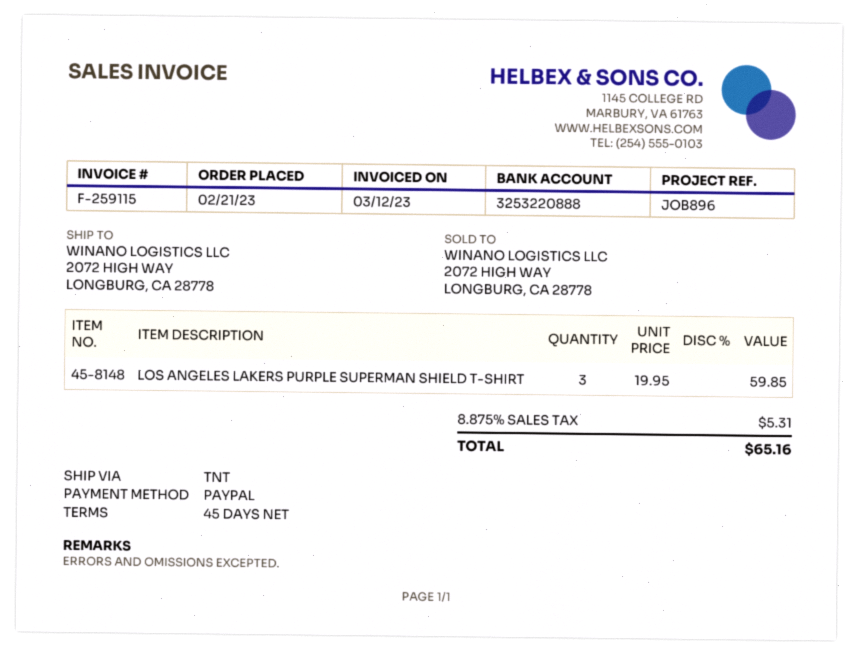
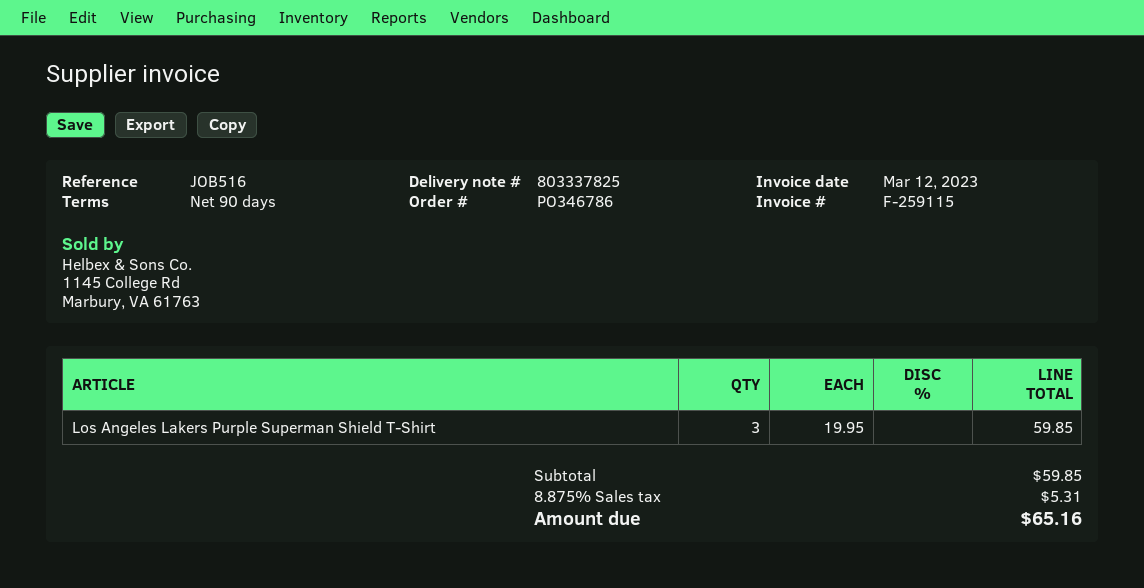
payment terms: 45 days -> 90 days
reference: JOB896 -> JOB516

